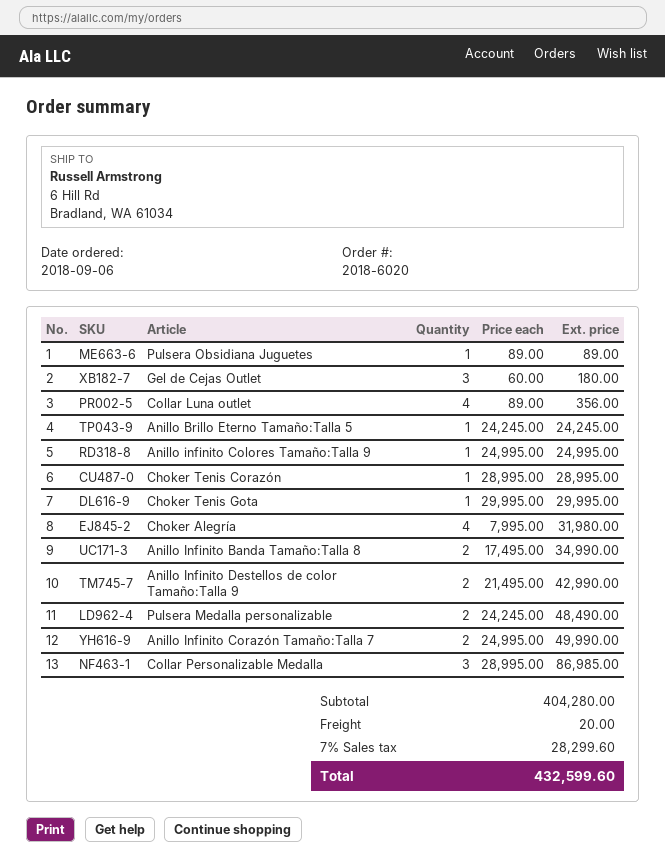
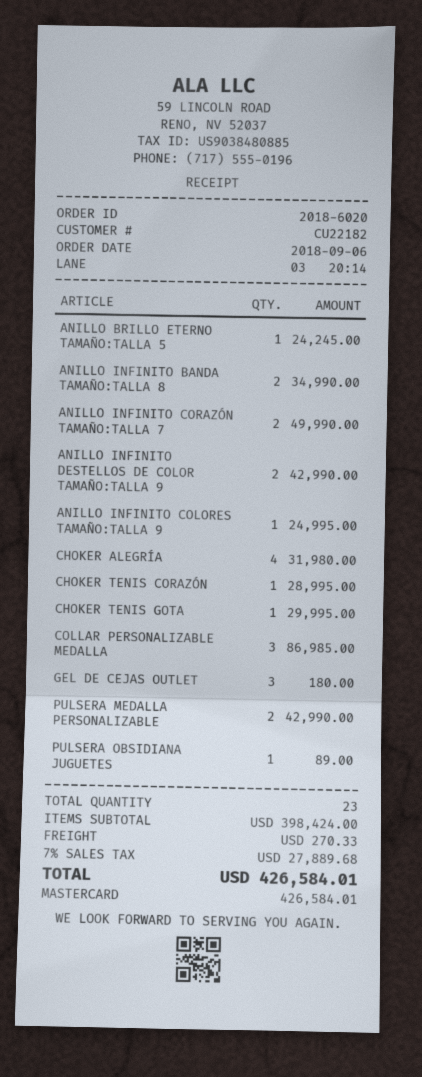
Collar Luna outlet: 4 for 356.00 -> none
Pulsera Medalla personalizable: 2 for 48490.00 -> 2 for 42990.00
subtotal: 404280.00 -> 398424.00
shipping: 20.00 -> 270.33
tax: 7% = 28299.60 -> 7% = 27889.68
total: 432599.60 -> 426584.01

